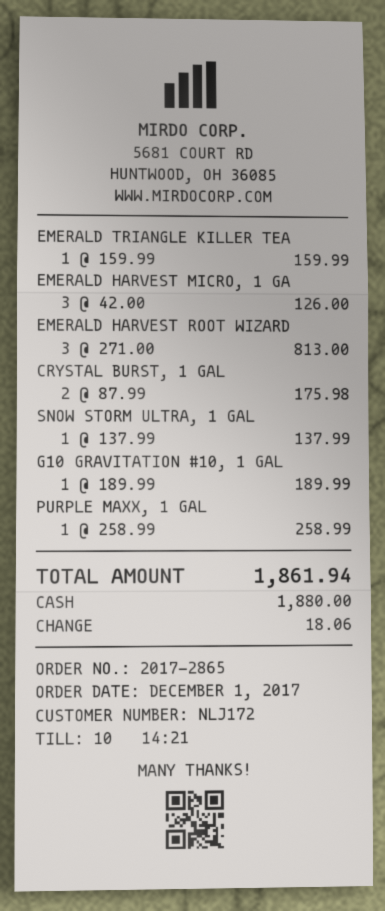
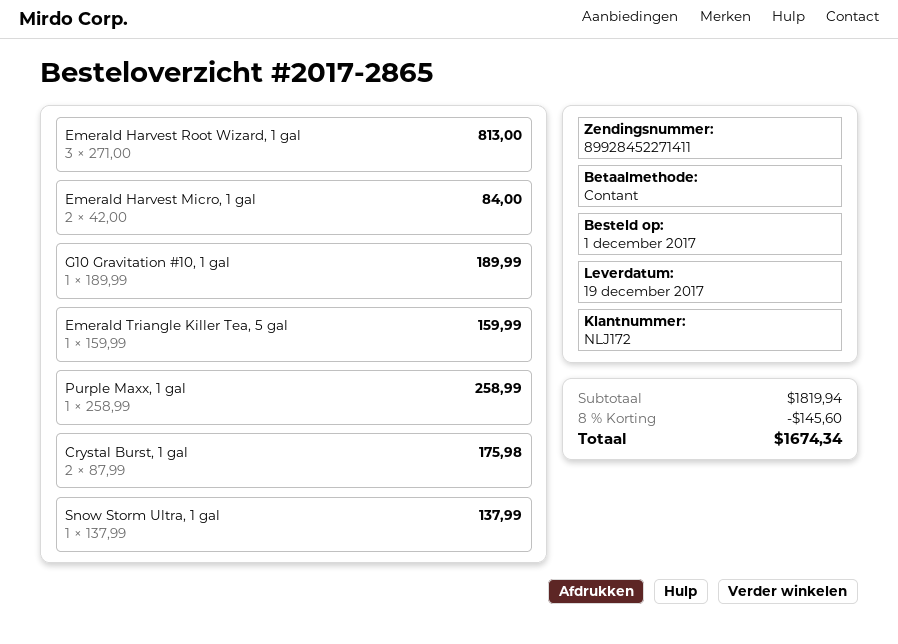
EMERALD HARVEST MICRO, 1 GA: 3 x 42.00 = 126.00 -> 2 x 42.00 = 84.00
discount: none -> 8% = 145.60
total: 1861.94 -> 1674.34

